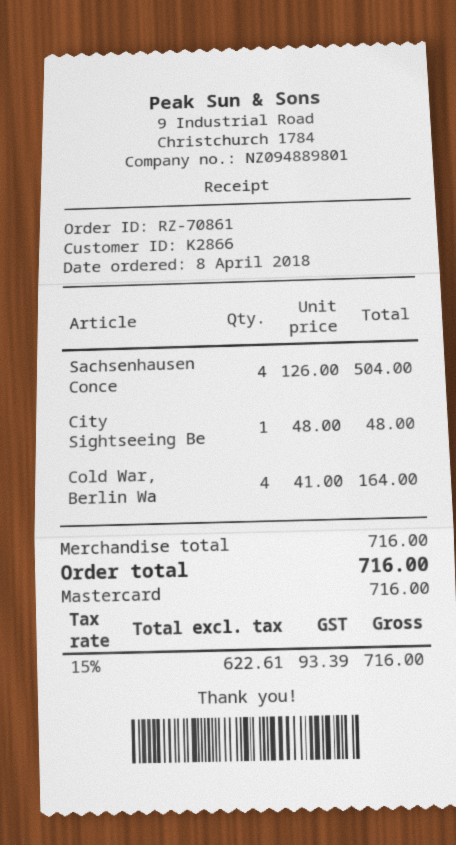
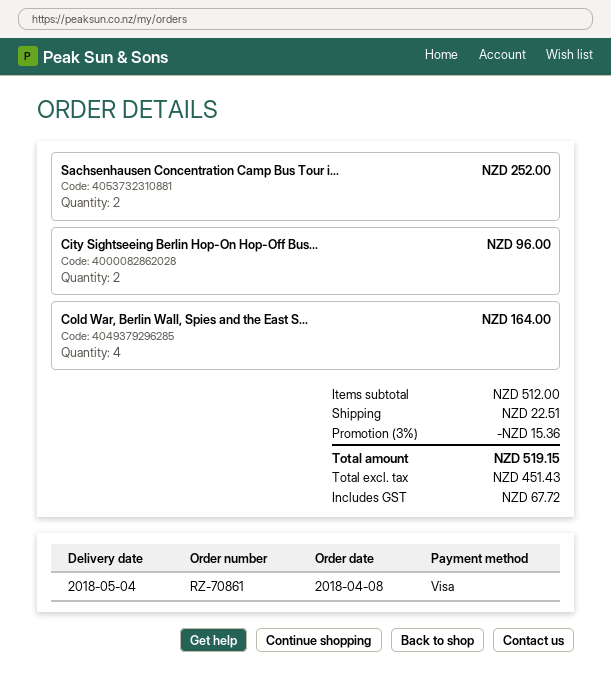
payment method: Mastercard -> Visa
Sachsenhausen Conce: 4 for 504.00 -> 2 for 252.00
City Sightseeing Be: 1 for 48.00 -> 2 for 96.00
subtotal: 716.00 -> 512.00
discount: none -> 3% = 15.36
shipping: none -> 22.51
net: 622.61 -> 451.43
tax: 93.39 -> 67.72
total: 716.00 -> 519.15

